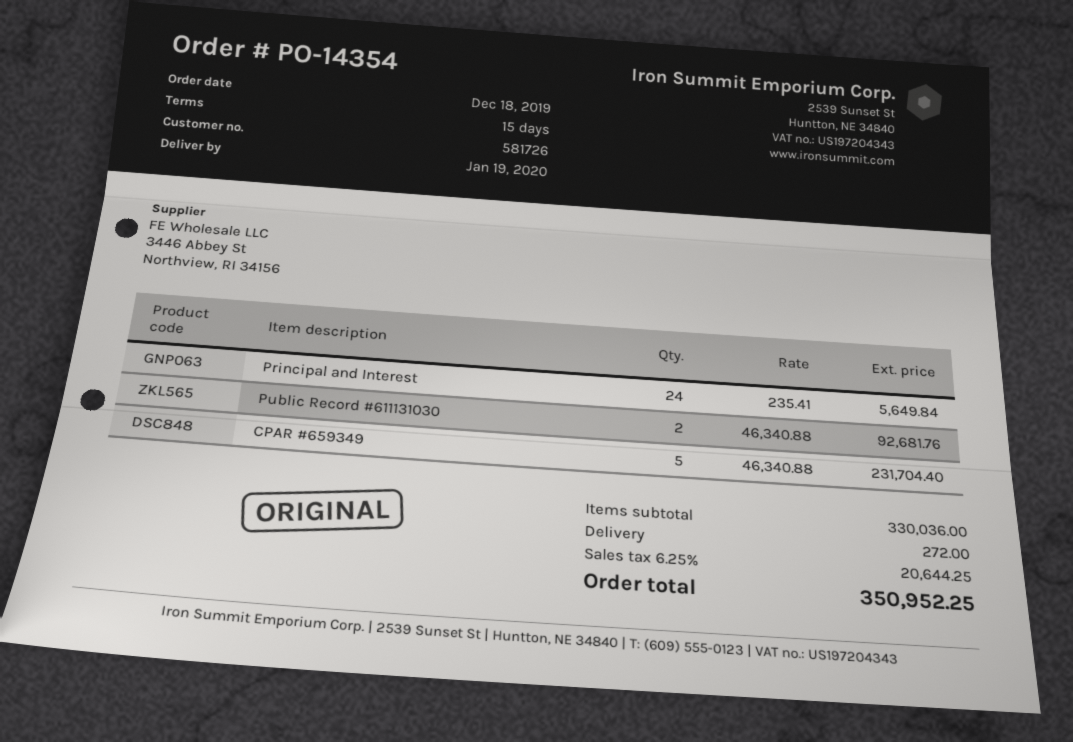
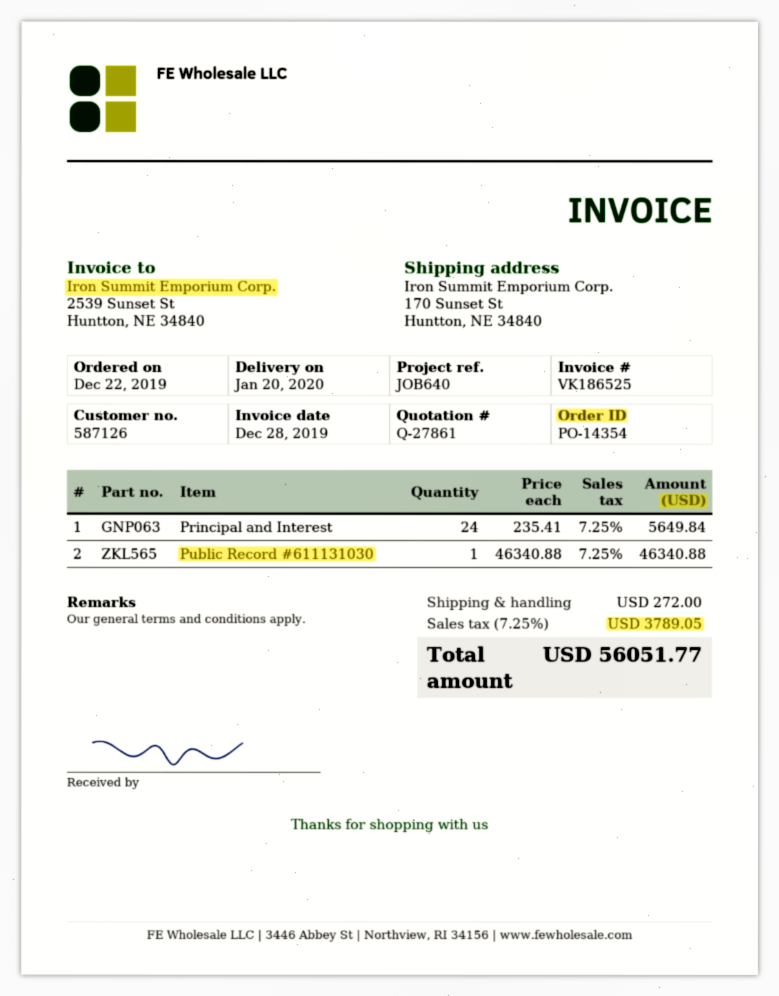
order date: 2019-12-18 -> 2019-12-22
delivery date: 2020-01-19 -> 2020-01-20
customer number: 581726 -> 587126
Public Record #611131030: 2 x 46340.88 = 92681.76 -> 1 x 46340.88 = 46340.88
CPAR #659349: 5 x 46340.88 = 231704.40 -> none
tax: 6.25% = 20644.25 -> 7.25% = 3789.05
total: 350952.25 -> 56051.77

